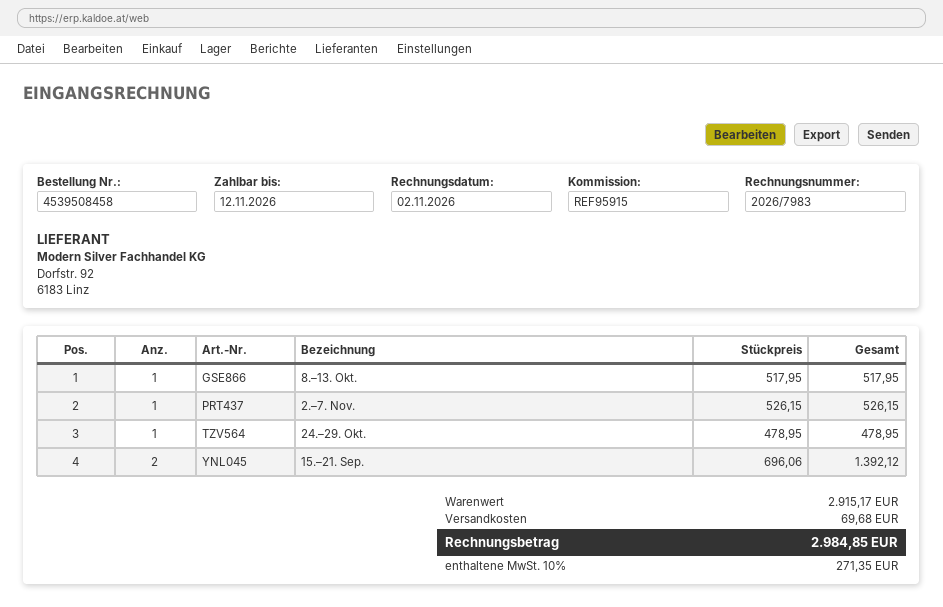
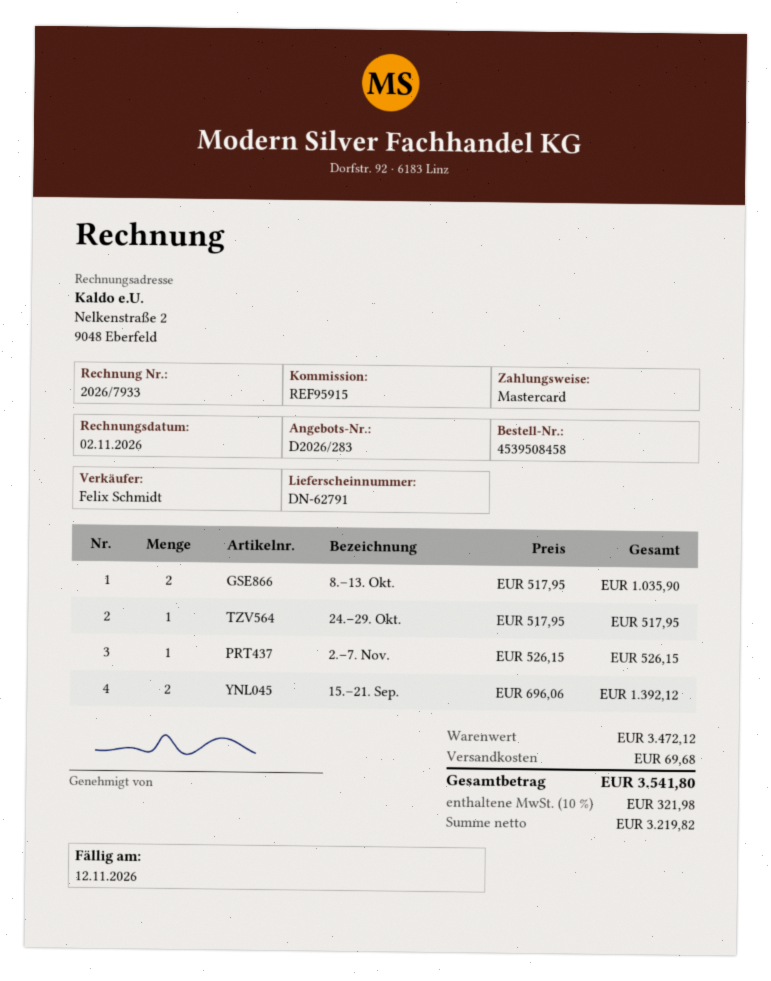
invoice number: 2026/7983 -> 2026/7933
8.–13. Okt.: 1 x 517.95 = 517.95 -> 2 x 517.95 = 1035.90
24.–29. Okt.: 1 x 478.95 = 478.95 -> 1 x 517.95 = 517.95
subtotal: 2915.17 -> 3472.12
tax: 10% = 271.35 -> 10% = 321.98
total: 2984.85 -> 3541.80

